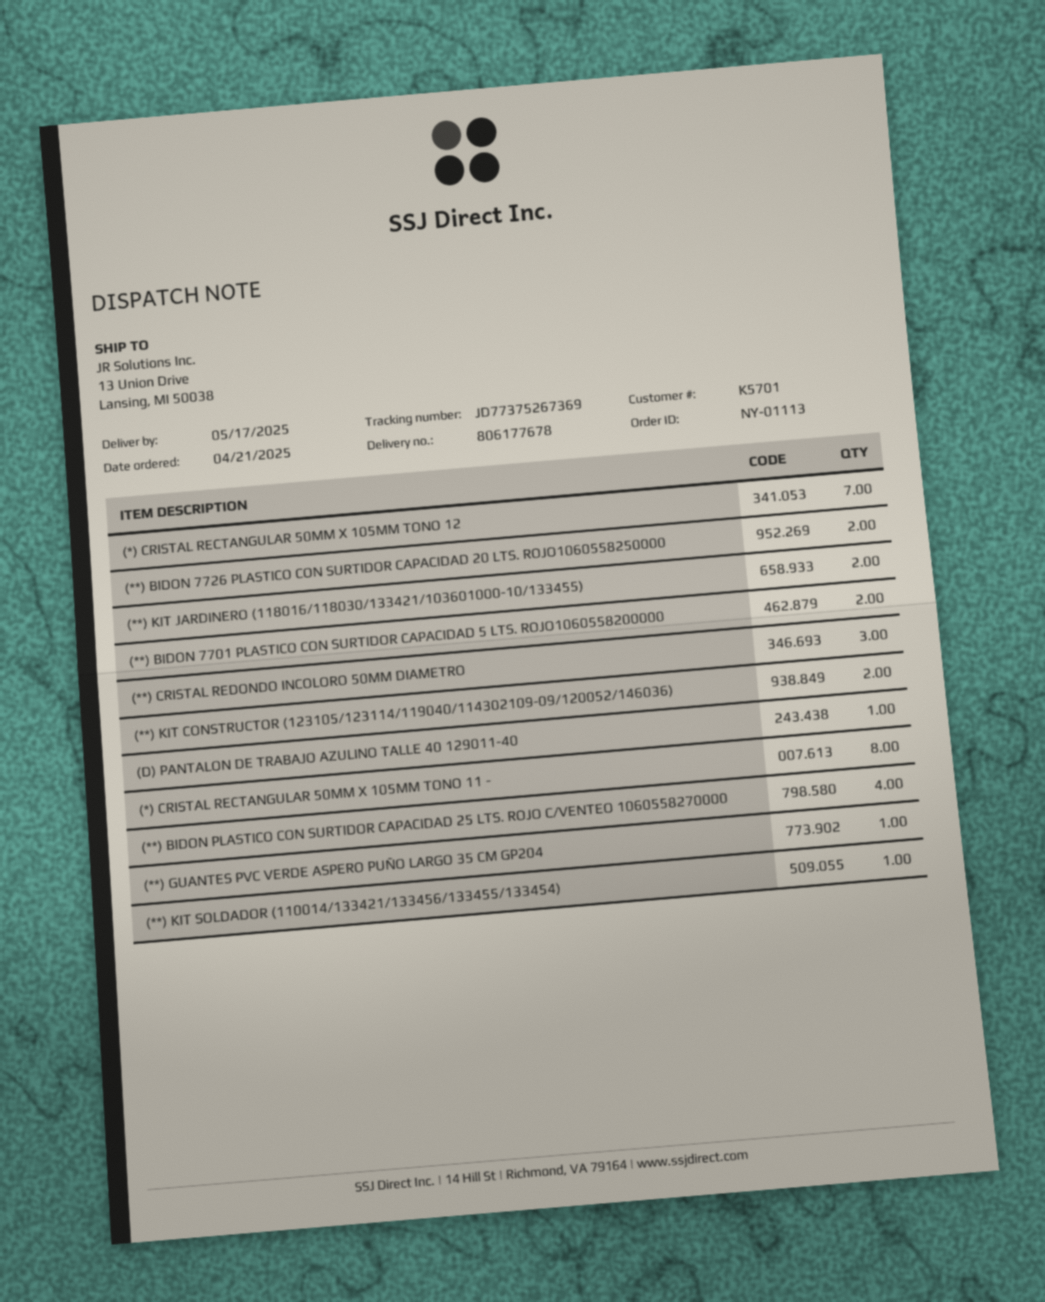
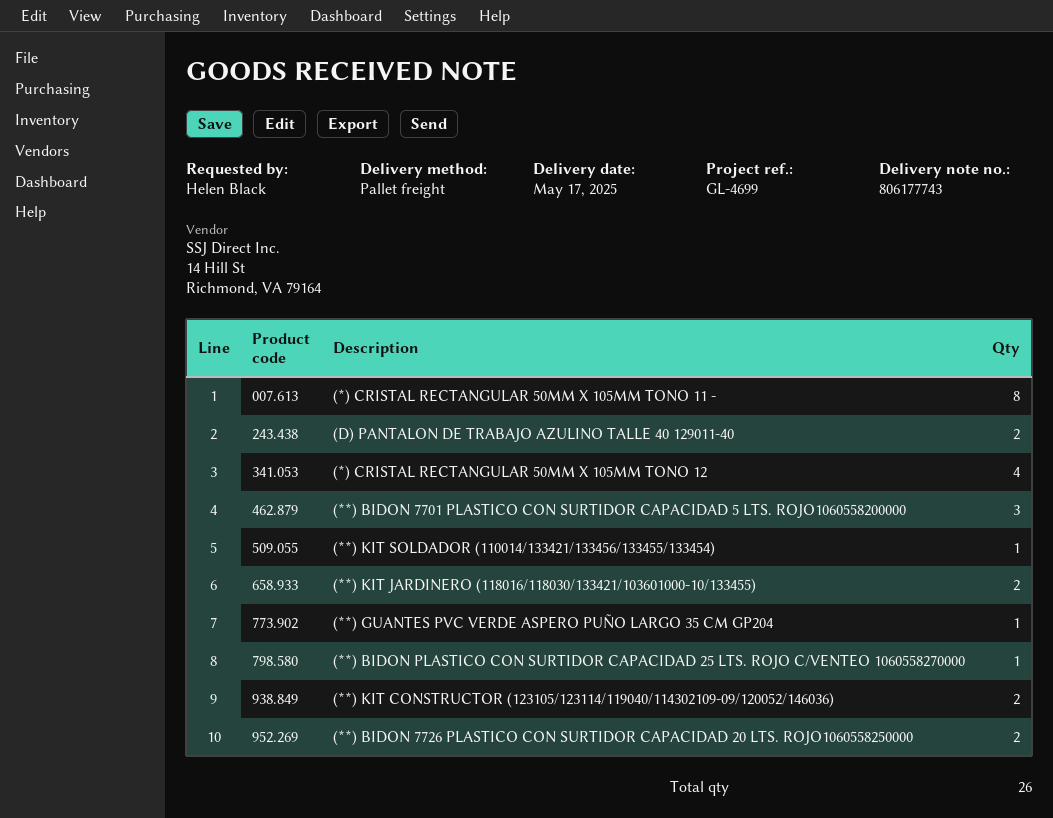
delivery note number: 806177678 -> 806177743
(*) CRISTAL RECTANGULAR 50MM X 105MM TONO 12: 7 -> 4
(**) BIDON 7701 PLASTICO CON SURTIDOR CAPACIDAD 5 LTS. ROJO1060558200000: 2 -> 3
(**) CRISTAL REDONDO INCOLORO 50MM DIAMETRO: 3 -> none
(D) PANTALON DE TRABAJO AZULINO TALLE 40 129011-40: 1 -> 2
(**) BIDON PLASTICO CON SURTIDOR CAPACIDAD 25 LTS. ROJO C/VENTEO 1060558270000: 4 -> 1

